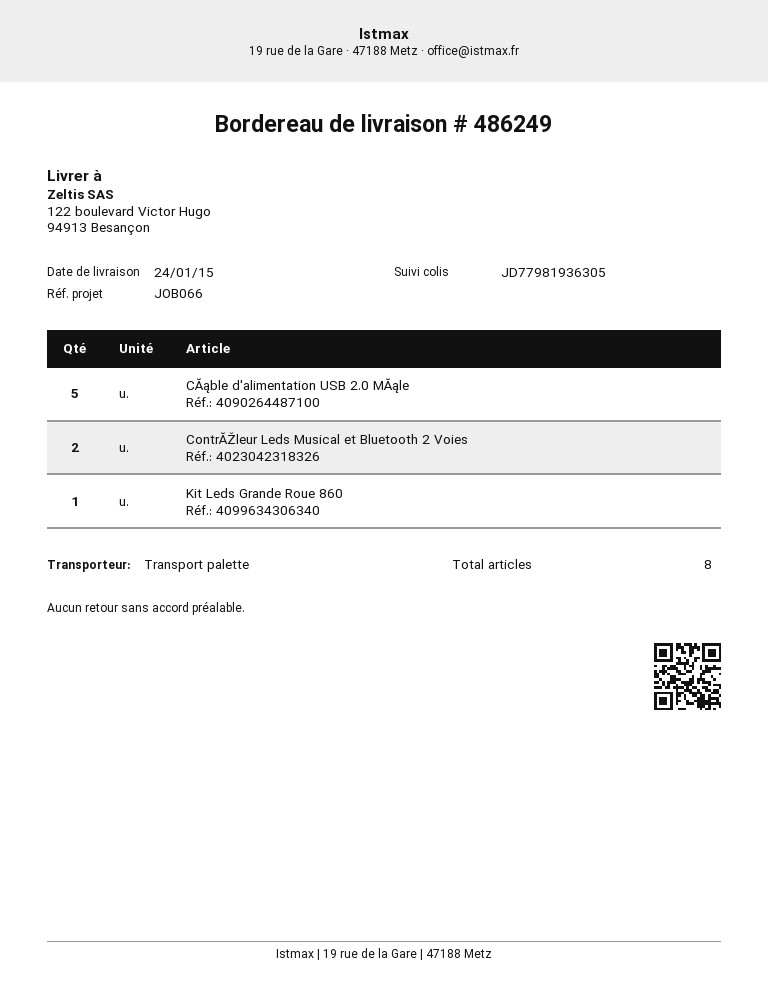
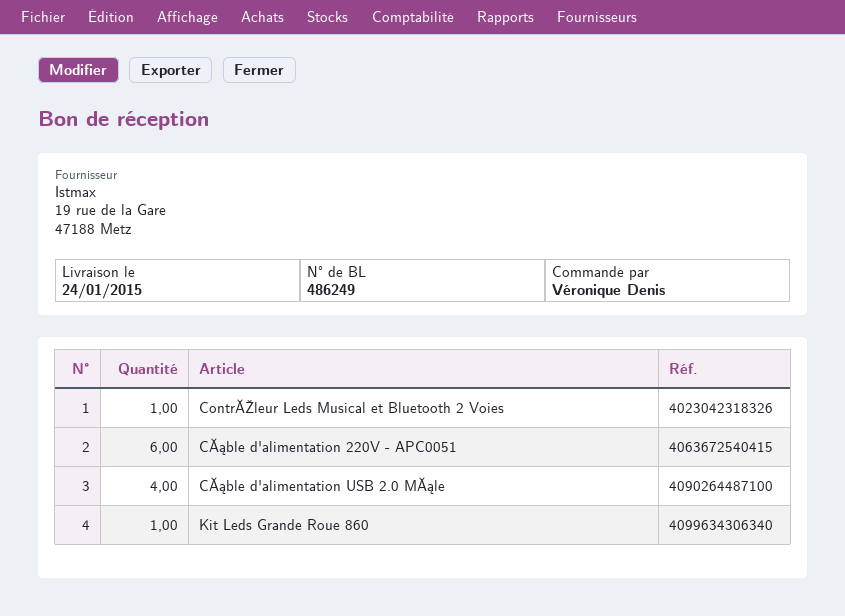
CĂąble d'alimentation USB 2.0 MĂąle: 5 -> 4
ContrĂŽleur Leds Musical et Bluetooth 2 Voies: 2 -> 1
CĂąble d'alimentation 220V - APC0051: none -> 6

